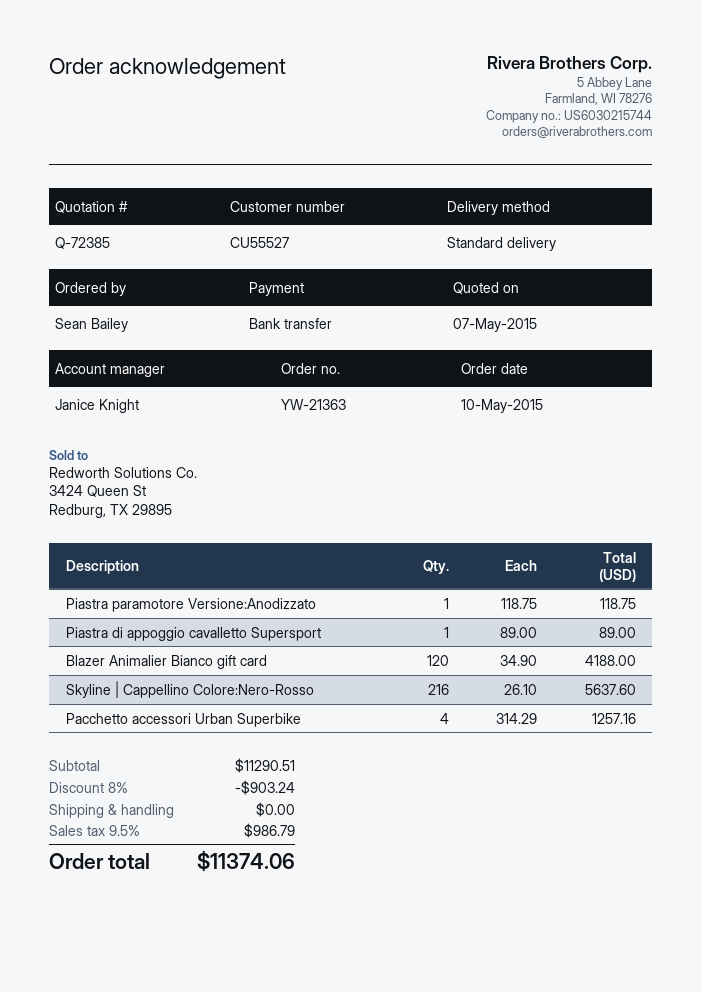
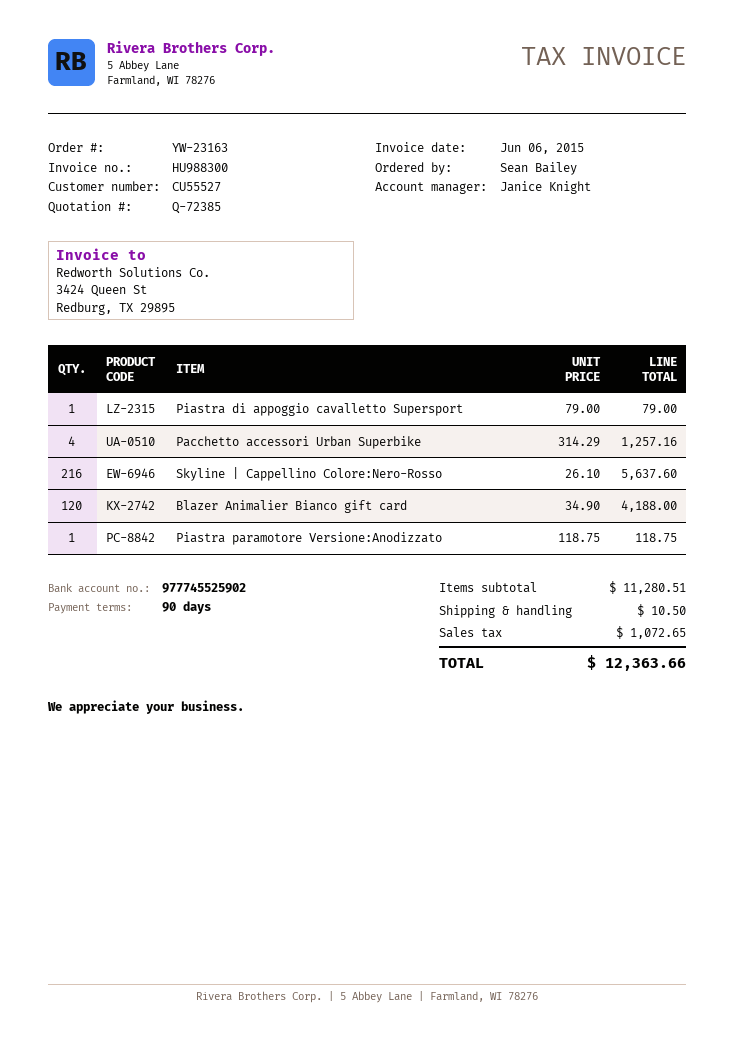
order number: YW-21363 -> YW-23163
Piastra di appoggio cavalletto Supersport: 1 x 89.00 = 89.00 -> 1 x 79.00 = 79.00
subtotal: 11290.51 -> 11280.51
discount: 8% = 903.24 -> none
shipping: 0.00 -> 10.50
tax: 986.79 -> 1072.65
total: 11374.06 -> 12363.66

